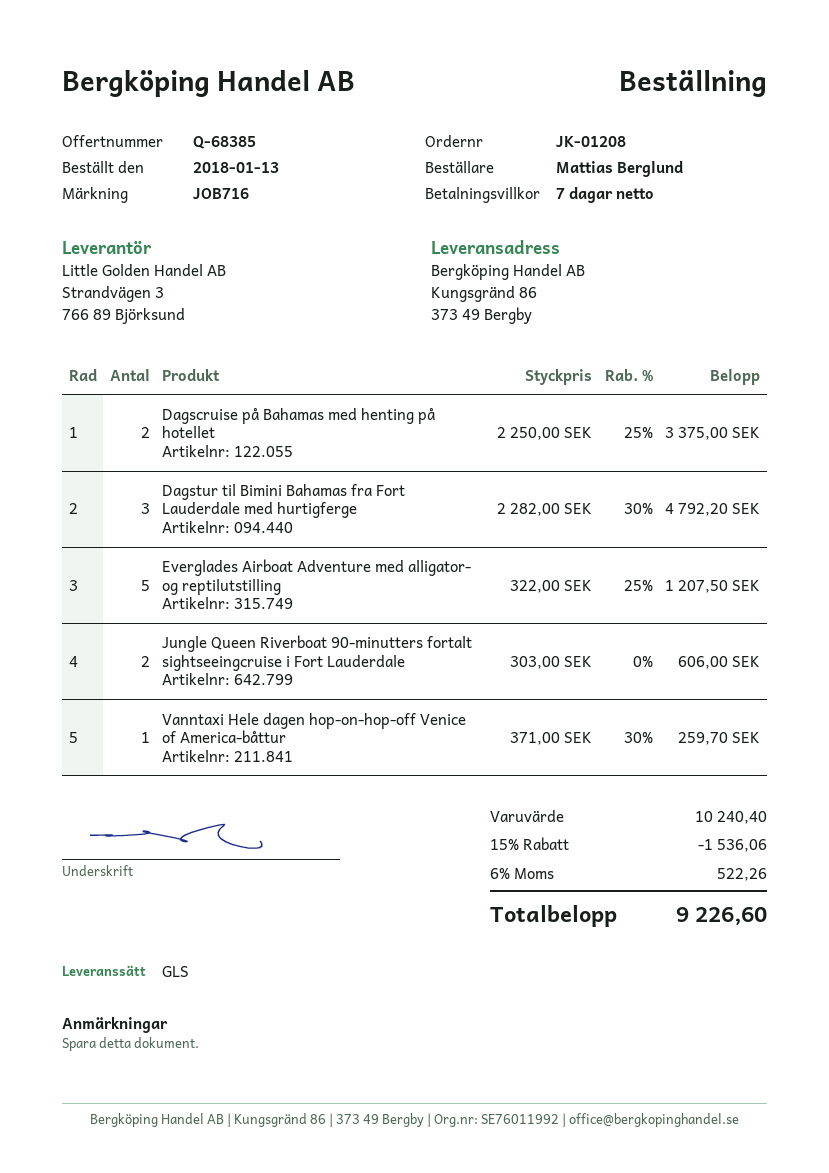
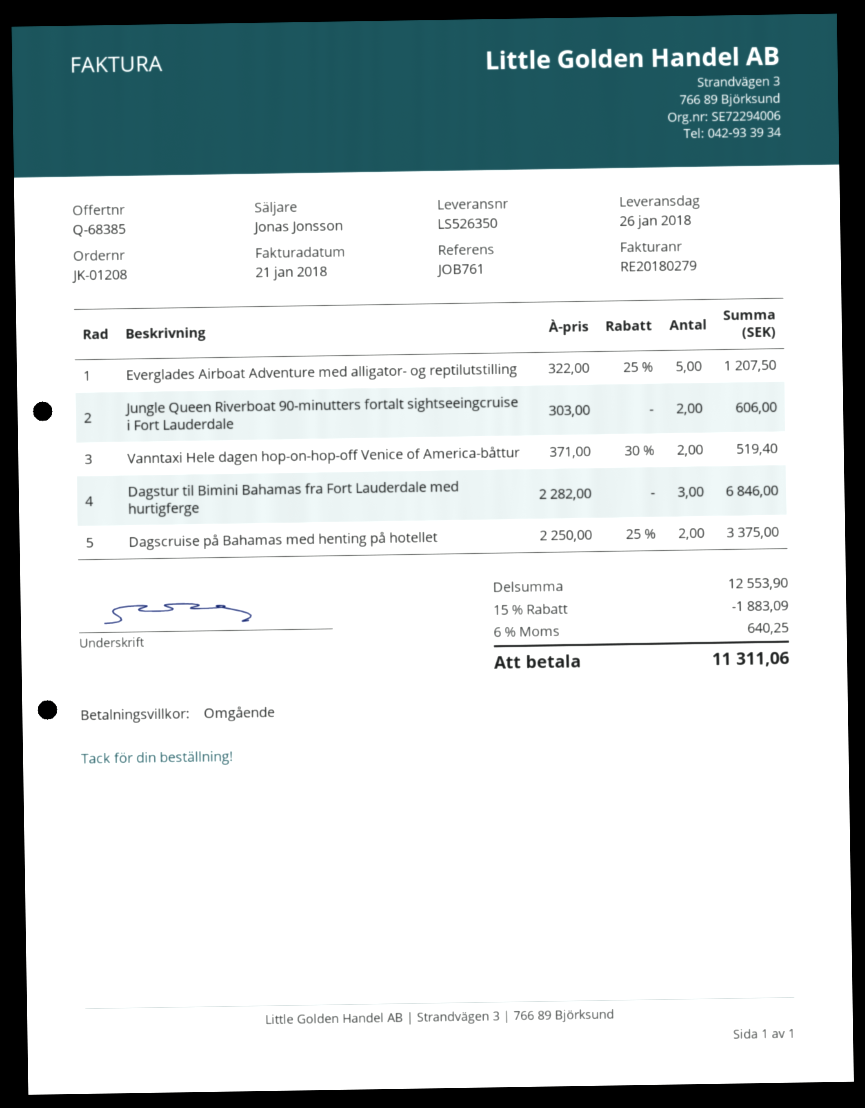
payment terms: 7 days -> on receipt
reference: JOB716 -> JOB761
Dagstur til Bimini Bahamas fra Fort Lauderdale med hurtigferge: 3 x 2282.00 - 30% = 4792.20 -> 3 x 2282.00 = 6846.00
Vanntaxi Hele dagen hop-on-hop-off Venice of America-båttur: 1 x 371.00 - 30% = 259.70 -> 2 x 371.00 - 30% = 519.40
subtotal: 10240.40 -> 12553.90
discount: 15% = 1536.06 -> 15% = 1883.09
tax: 6% = 522.26 -> 6% = 640.25
total: 9226.60 -> 11311.06

